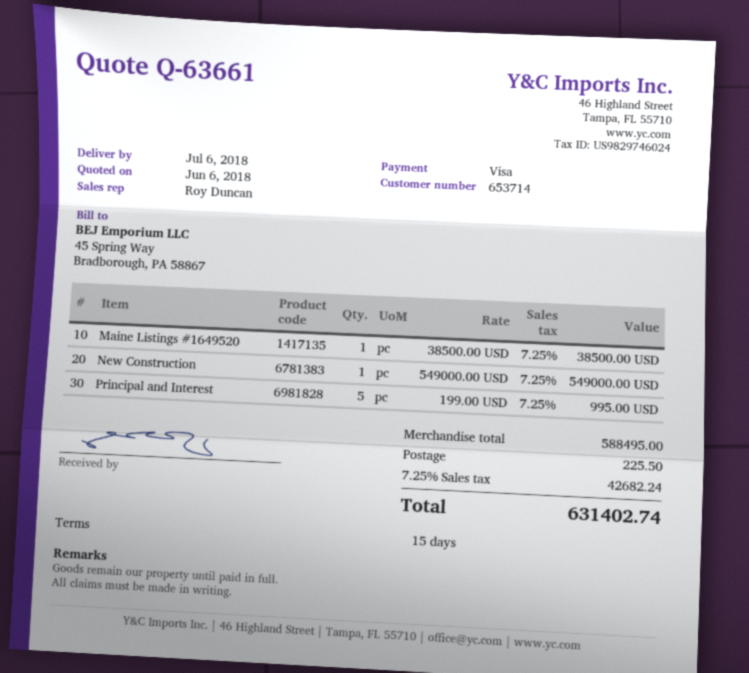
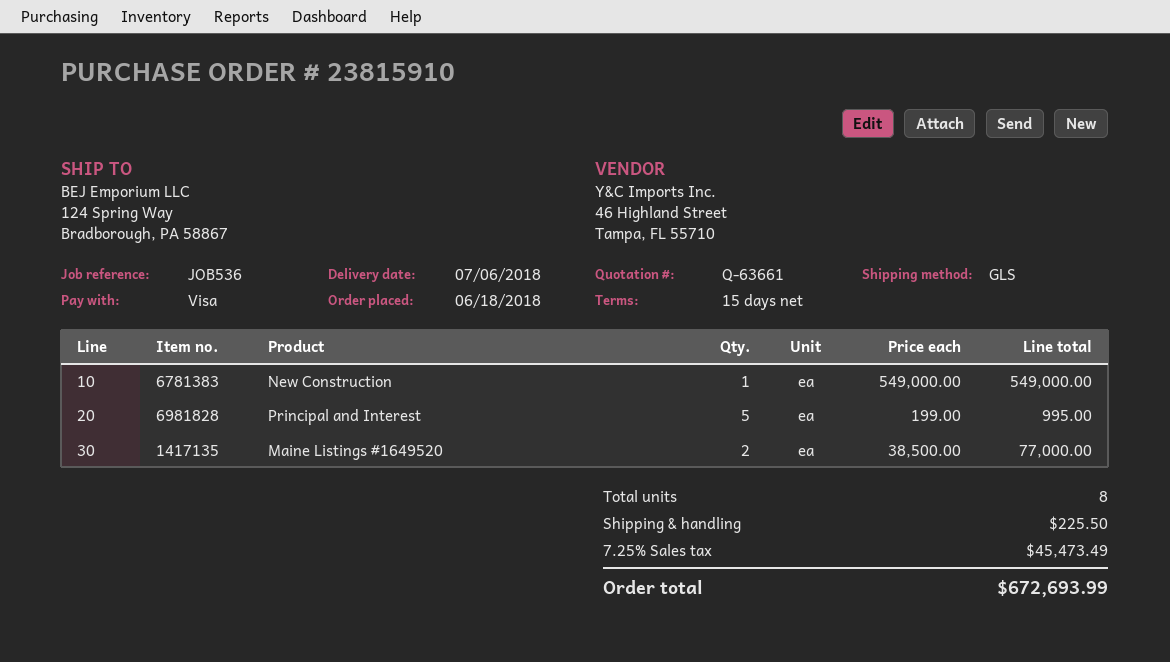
Maine Listings #1649520: 1 x 38500.00 = 38500.00 -> 2 x 38500.00 = 77000.00
tax: 7.25% = 42682.24 -> 7.25% = 45473.49
total: 631402.74 -> 672693.99

